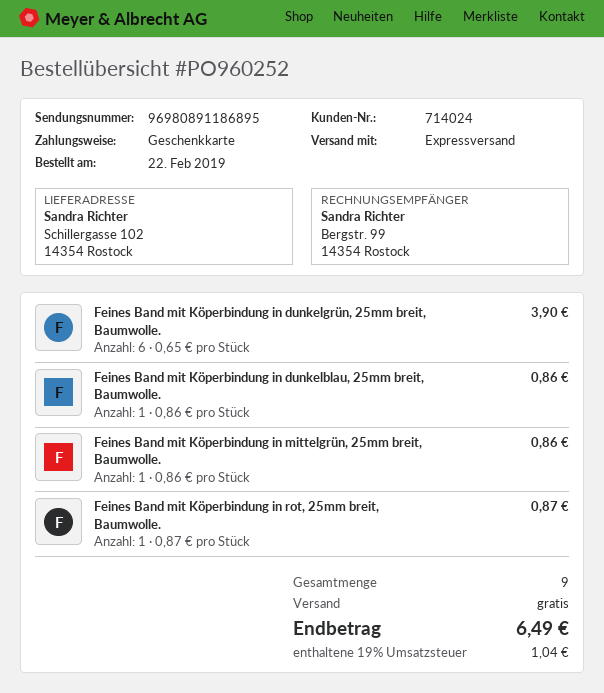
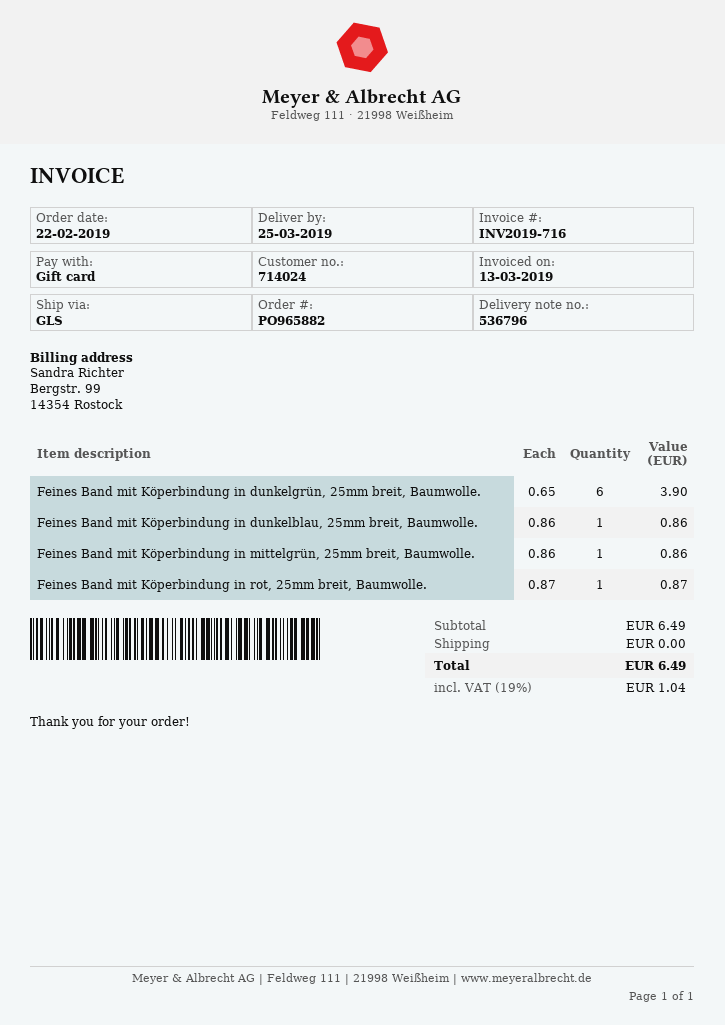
order number: PO960252 -> PO965882
shipping method: express -> GLS

